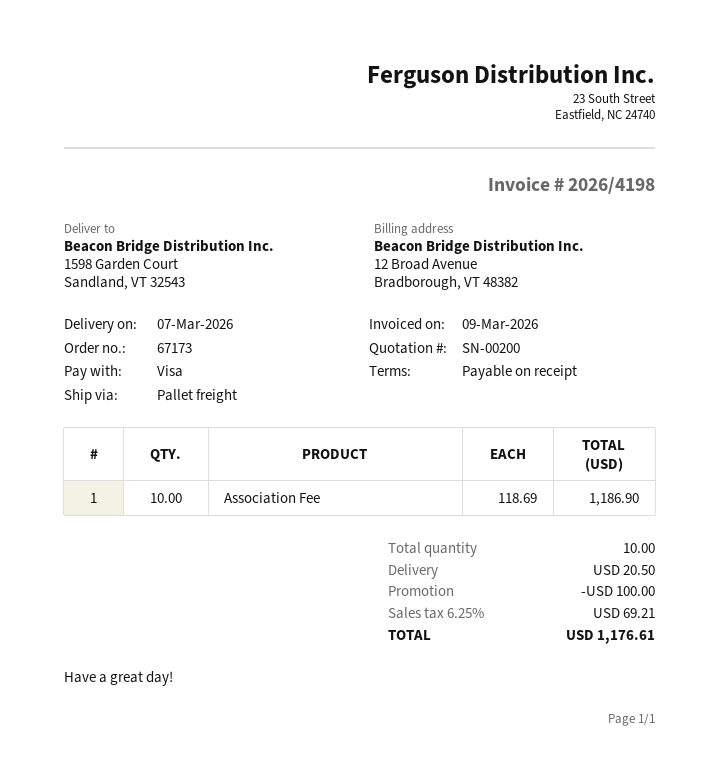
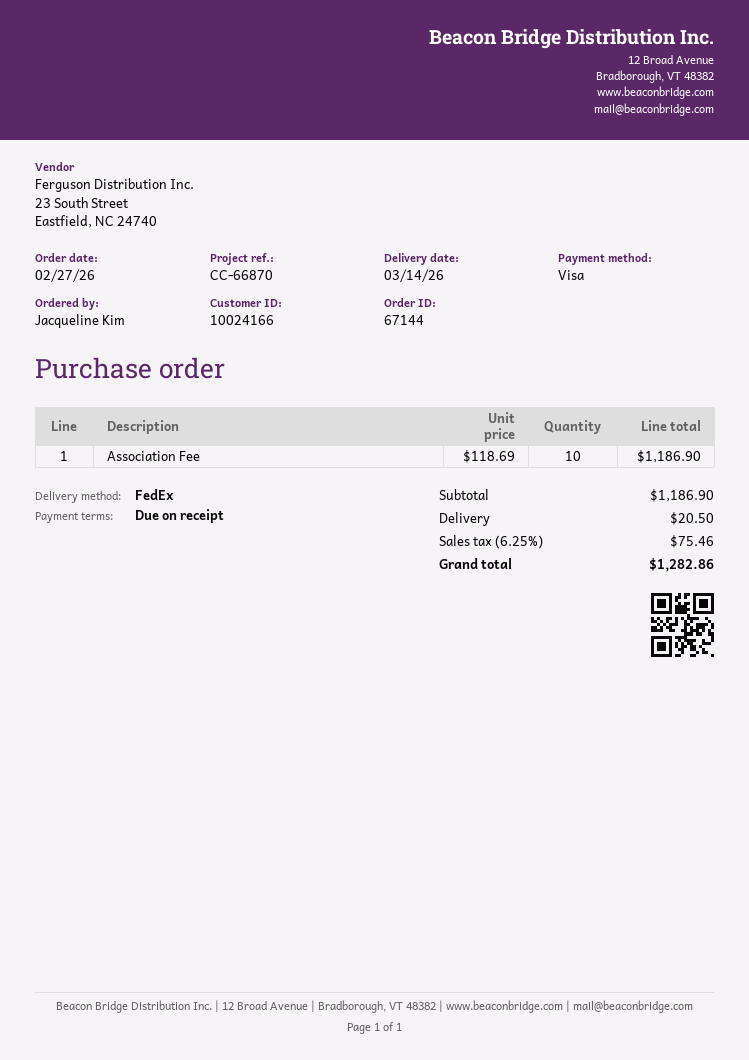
order number: 67173 -> 67144
delivery date: 2026-03-07 -> 2026-03-14
shipping method: pallet freight -> FedEx
discount: 100.00 -> none
tax: 6.25% = 69.21 -> 6.25% = 75.46
total: 1176.61 -> 1282.86

